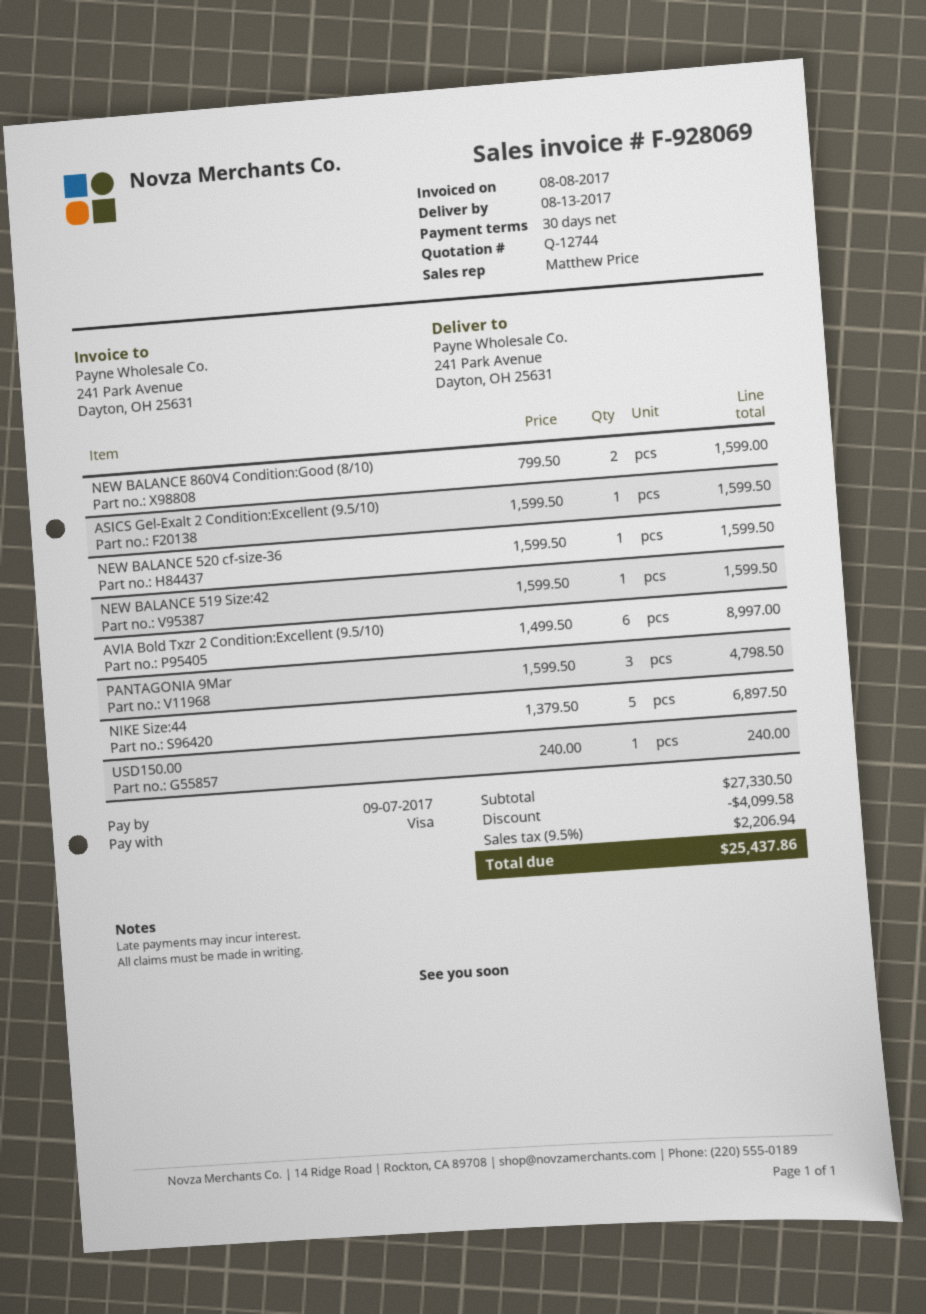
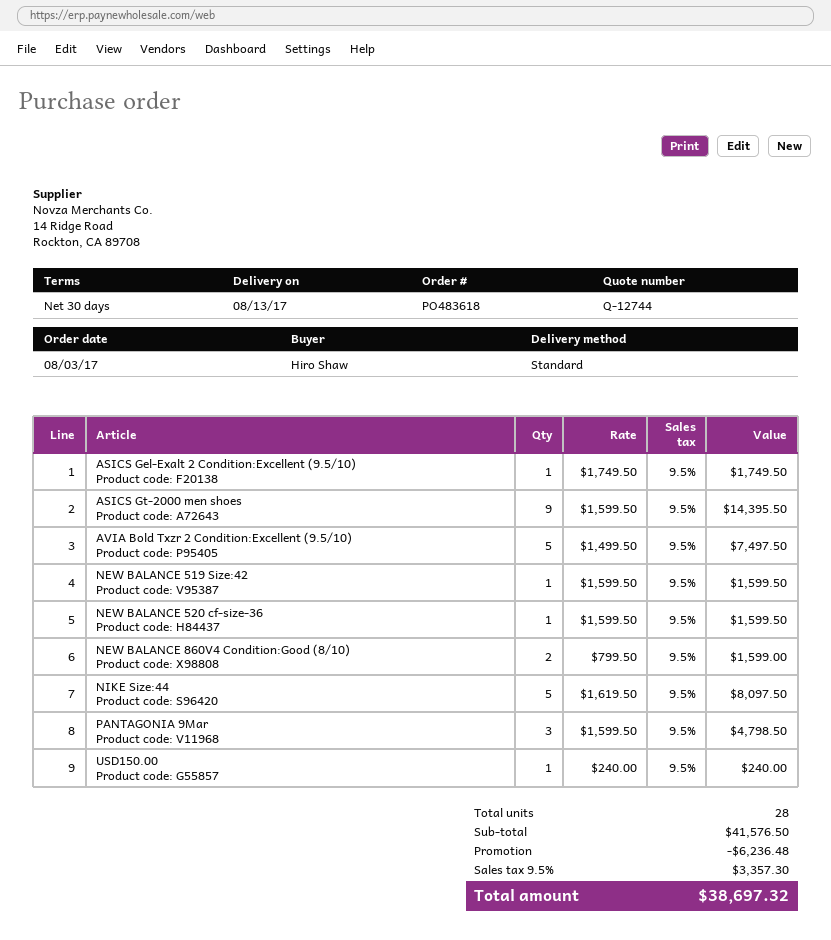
ASICS Gel-Exalt 2 Condition:Excellent (9.5/10): 1 x 1599.50 = 1599.50 -> 1 x 1749.50 = 1749.50
AVIA Bold Txzr 2 Condition:Excellent (9.5/10): 6 x 1499.50 = 8997.00 -> 5 x 1499.50 = 7497.50
NIKE Size:44: 5 x 1379.50 = 6897.50 -> 5 x 1619.50 = 8097.50
ASICS Gt-2000 men shoes: none -> 9 x 1599.50 = 14395.50
subtotal: 27330.50 -> 41576.50
discount: 4099.58 -> 6236.48
tax: 9.5% = 2206.94 -> 9.5% = 3357.30
total: 25437.86 -> 38697.32

